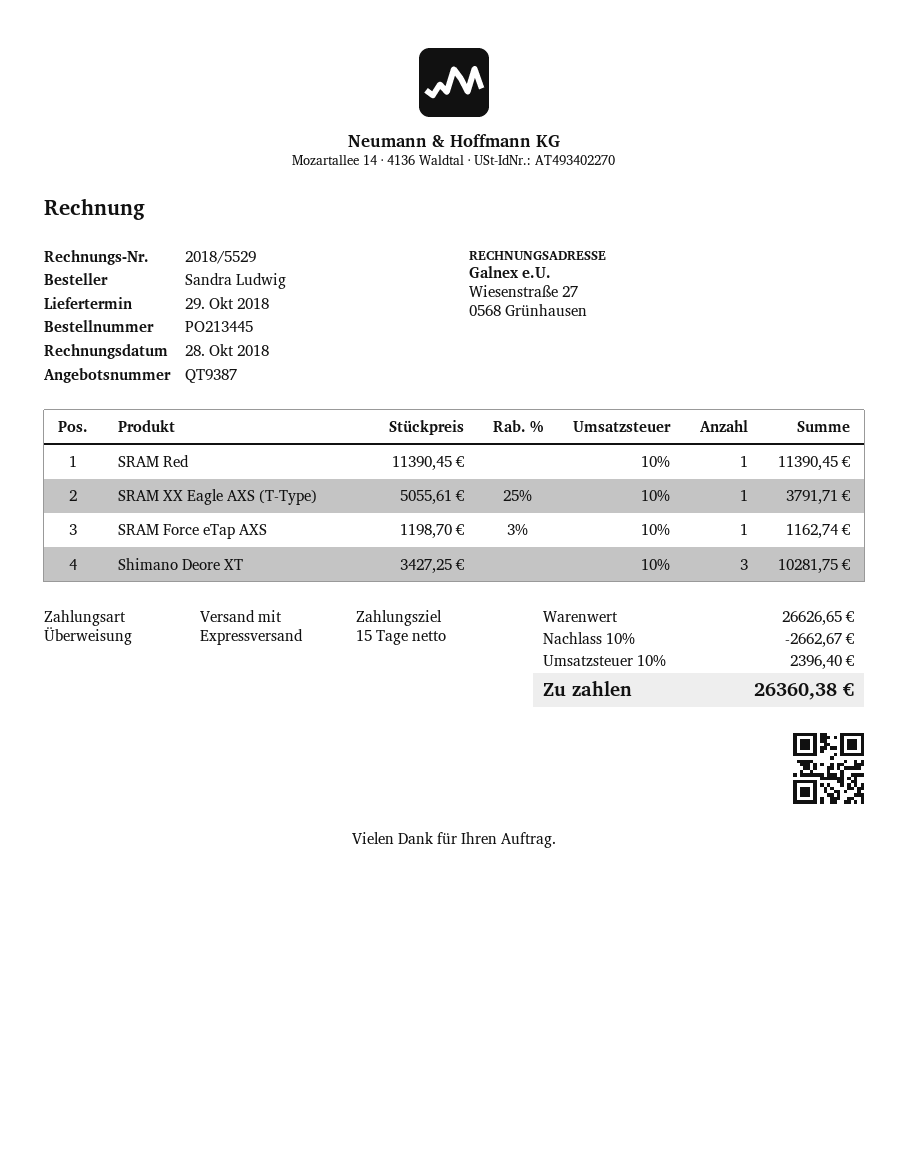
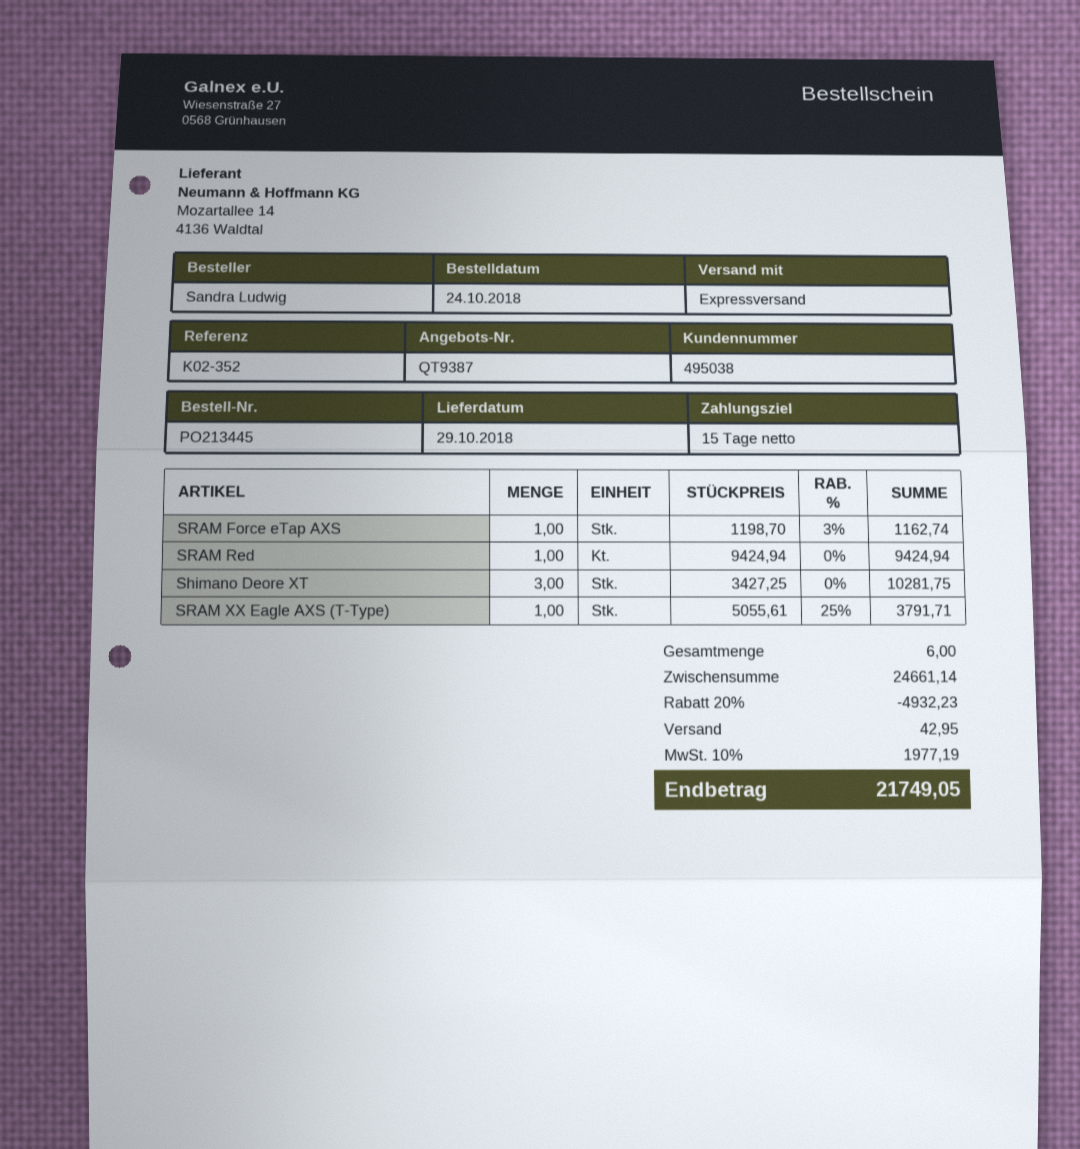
SRAM Red: 1 x 11390.45 = 11390.45 -> 1 x 9424.94 = 9424.94
subtotal: 26626.65 -> 24661.14
discount: 10% = 2662.67 -> 20% = 4932.23
shipping: none -> 42.95
tax: 10% = 2396.40 -> 10% = 1977.19
total: 26360.38 -> 21749.05

